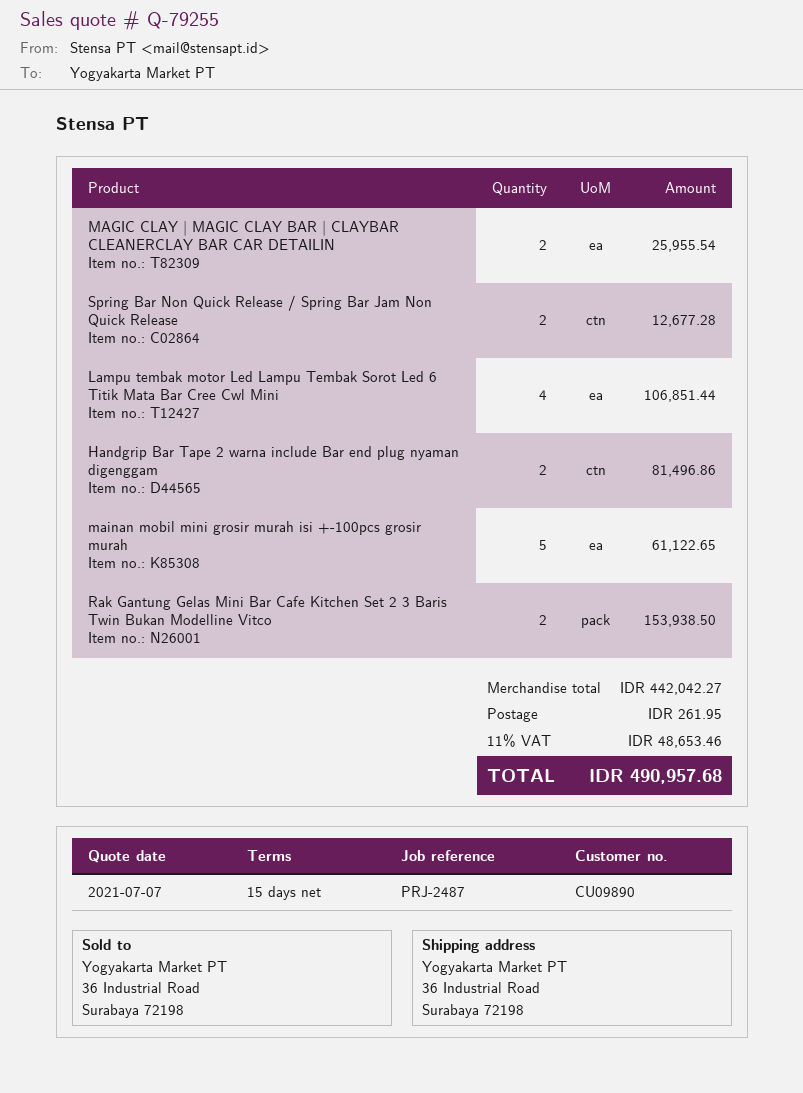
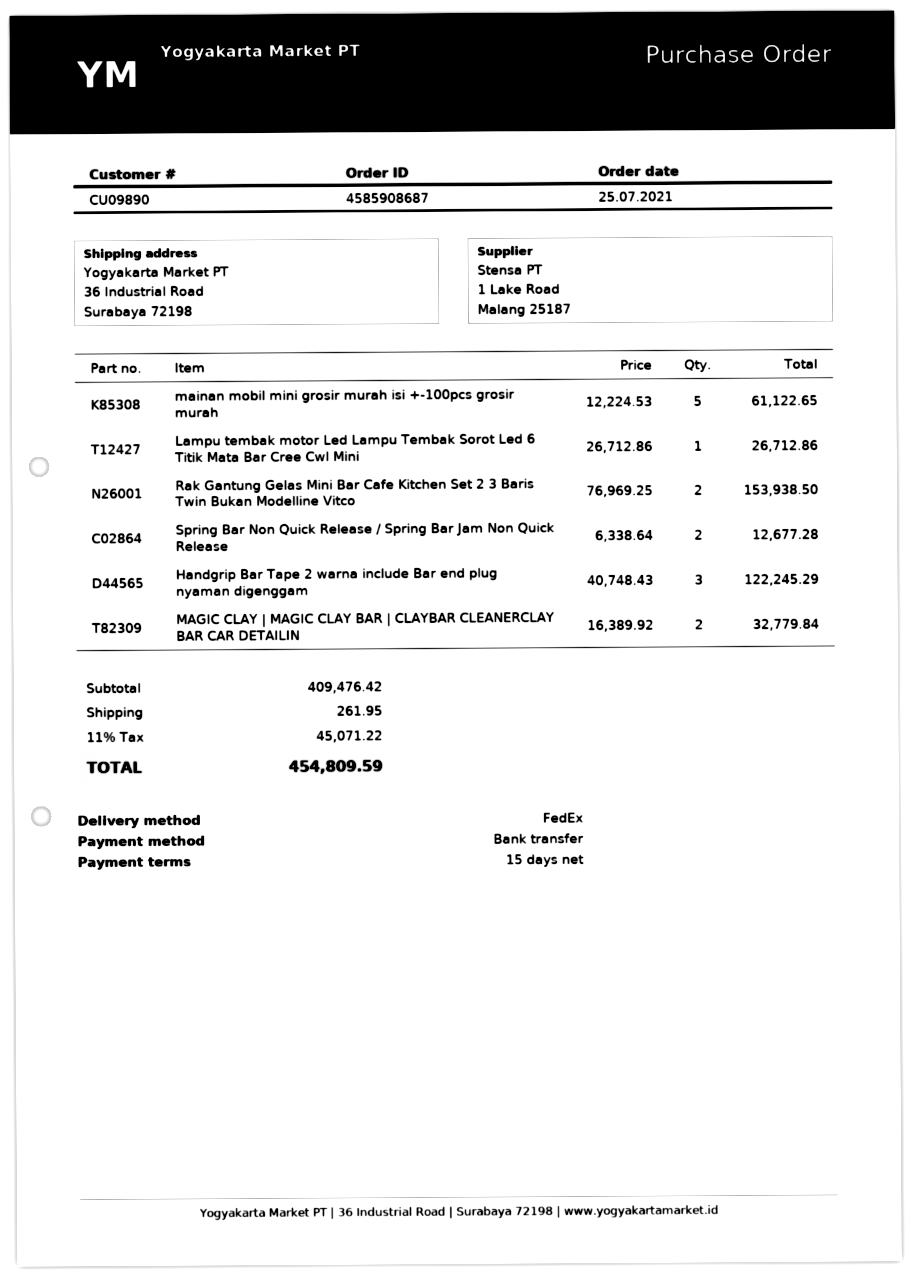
MAGIC CLAY | MAGIC CLAY BAR | CLAYBAR CLEANERCLAY BAR CAR DETAILIN: 2 for 25955.54 -> 2 for 32779.84
Lampu tembak motor Led Lampu Tembak Sorot Led 6 Titik Mata Bar Cree Cwl Mini: 4 for 106851.44 -> 1 for 26712.86
Handgrip Bar Tape 2 warna include Bar end plug nyaman digenggam: 2 for 81496.86 -> 3 for 122245.29
subtotal: 442042.27 -> 409476.42
tax: 11% = 48653.46 -> 11% = 45071.22
total: 490957.68 -> 454809.59

